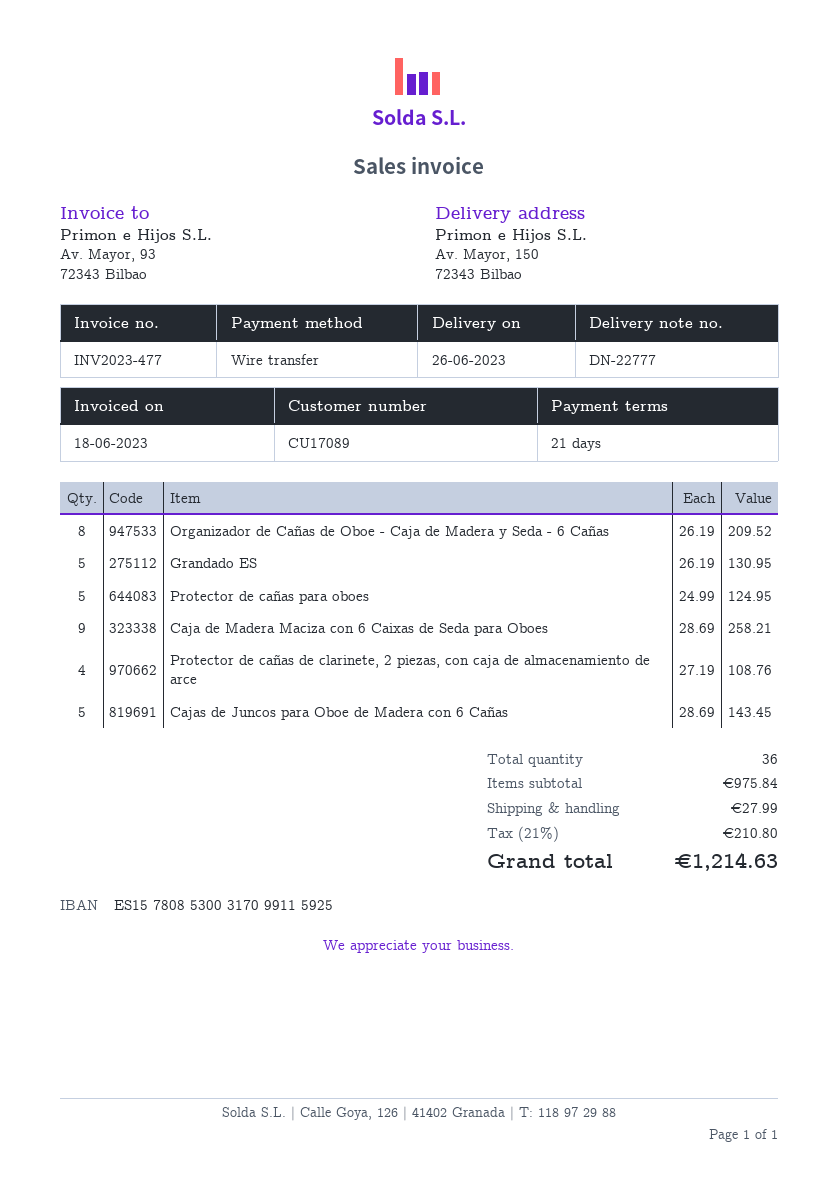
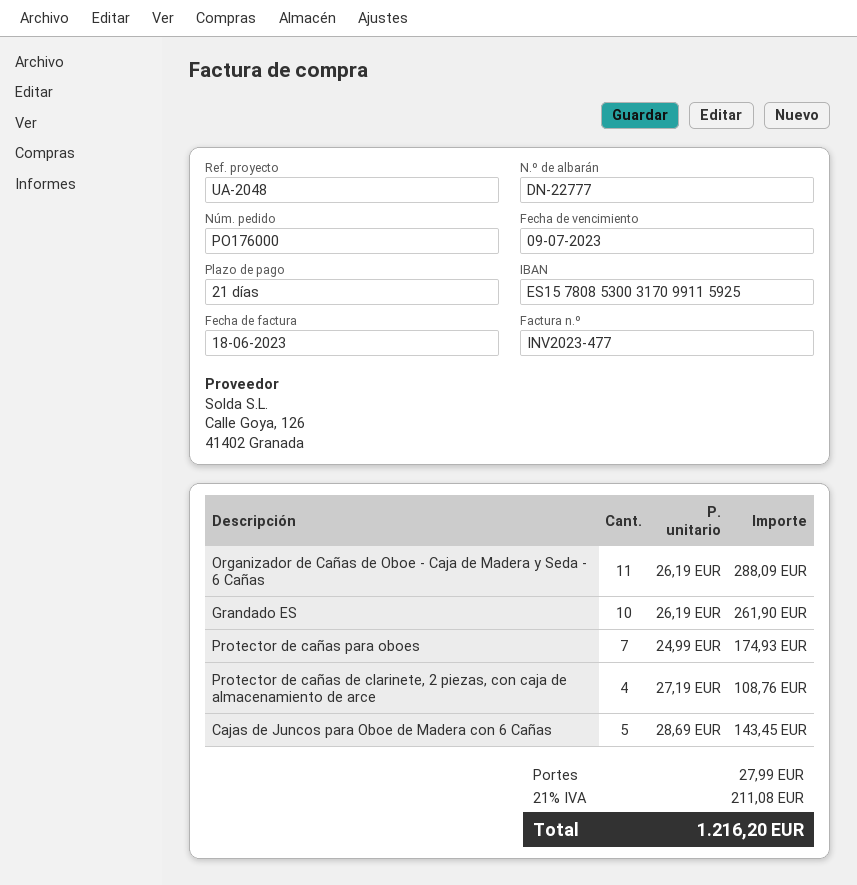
Organizador de Cañas de Oboe - Caja de Madera y Seda - 6 Cañas: 8 x 26.19 = 209.52 -> 11 x 26.19 = 288.09
Grandado ES: 5 x 26.19 = 130.95 -> 10 x 26.19 = 261.90
Protector de cañas para oboes: 5 x 24.99 = 124.95 -> 7 x 24.99 = 174.93
Caja de Madera Maciza con 6 Caixas de Seda para Oboes: 9 x 28.69 = 258.21 -> none
tax: 21% = 210.80 -> 21% = 211.08
total: 1214.63 -> 1216.20

